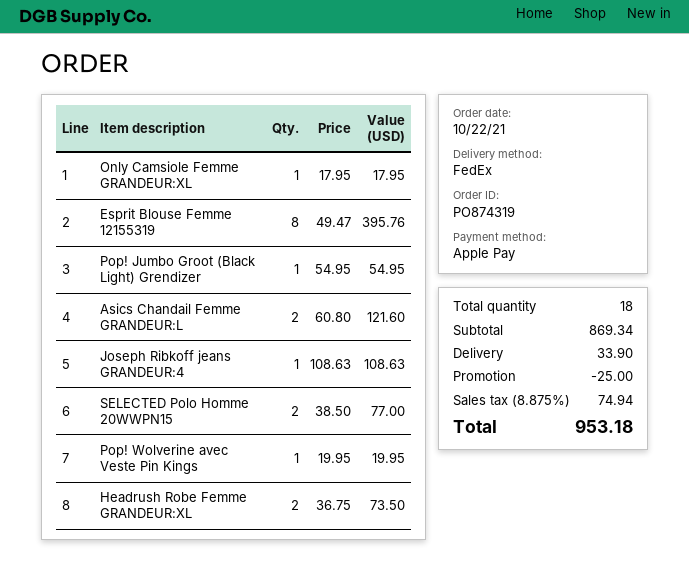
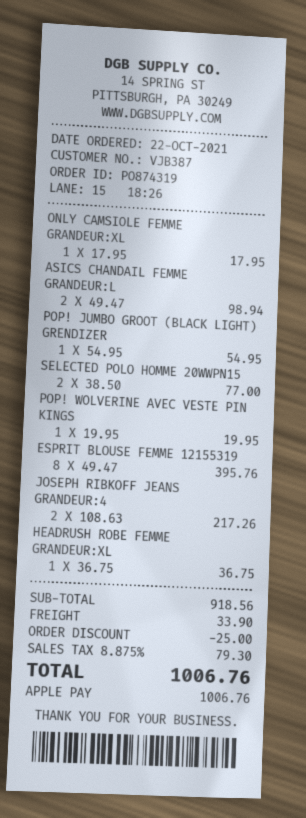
Asics Chandail Femme GRANDEUR:L: 2 x 60.80 = 121.60 -> 2 x 49.47 = 98.94
Joseph Ribkoff jeans GRANDEUR:4: 1 x 108.63 = 108.63 -> 2 x 108.63 = 217.26
Headrush Robe Femme GRANDEUR:XL: 2 x 36.75 = 73.50 -> 1 x 36.75 = 36.75
subtotal: 869.34 -> 918.56
tax: 8.875% = 74.94 -> 8.875% = 79.30
total: 953.18 -> 1006.76

